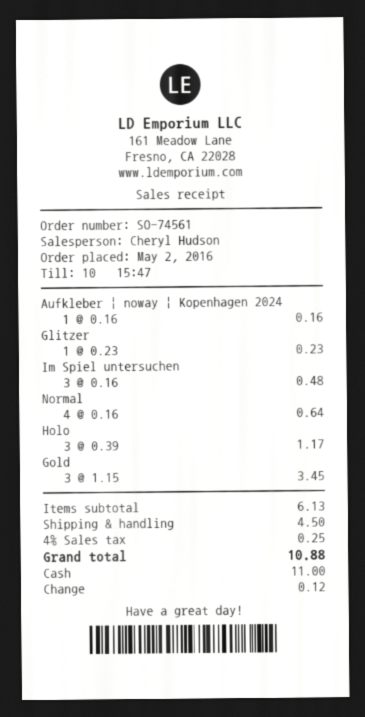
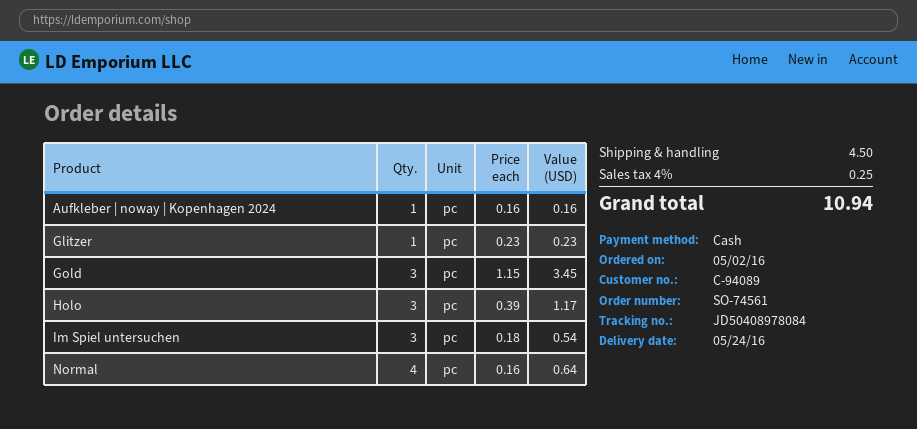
Im Spiel untersuchen: 3 x 0.16 = 0.48 -> 3 x 0.18 = 0.54
total: 10.88 -> 10.94

